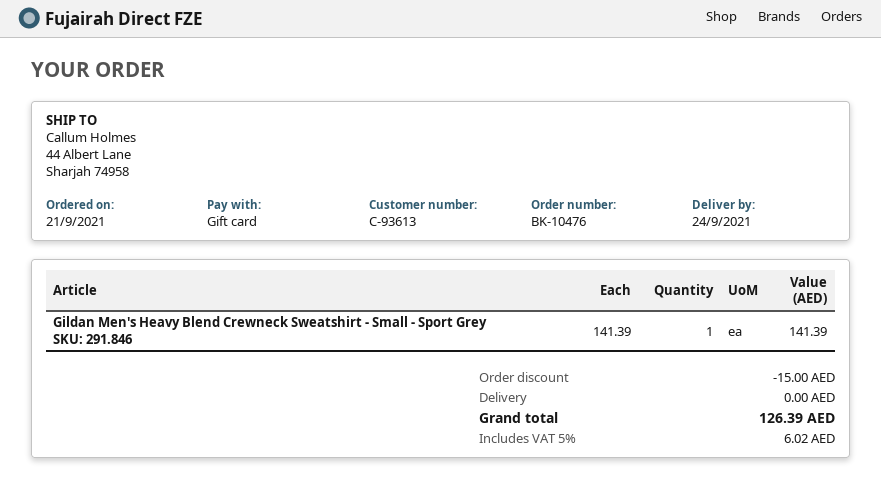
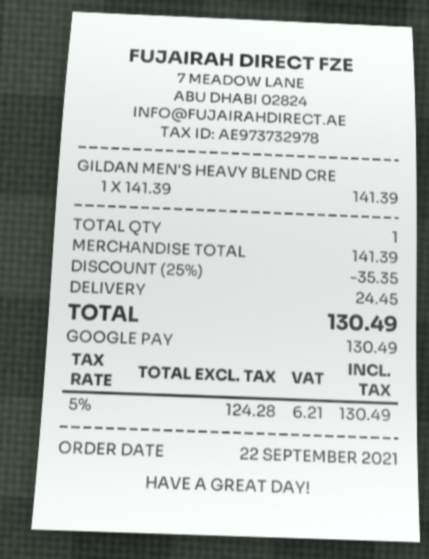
order date: 2021-09-21 -> 2021-09-22
payment method: gift card -> Google Pay
discount: 15.00 -> 35.35
shipping: 0.00 -> 24.45
tax: 5% = 6.02 -> 5% = 6.21
total: 126.39 -> 130.49

